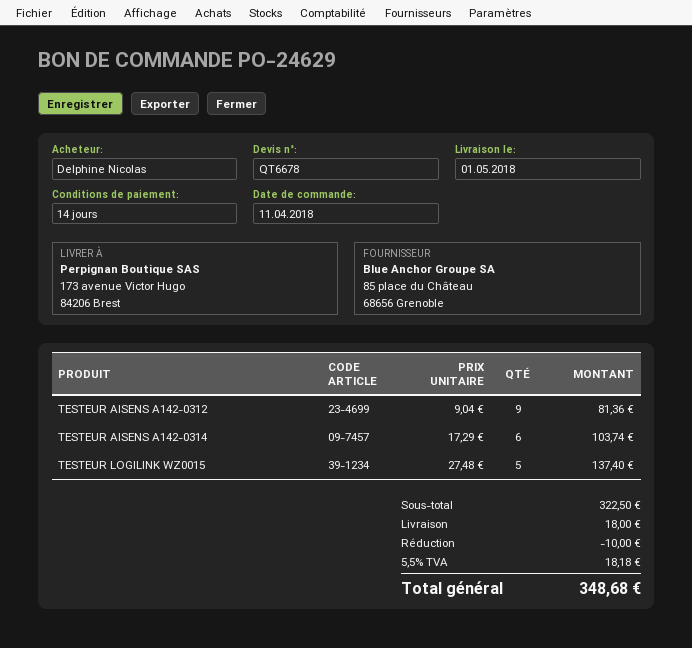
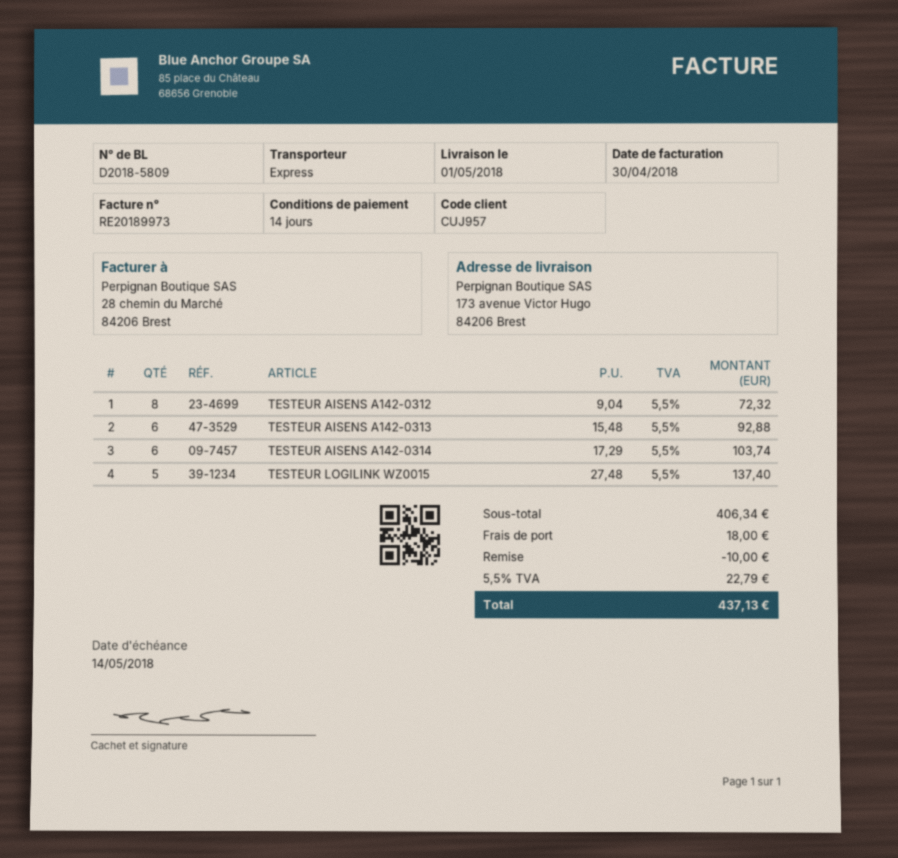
TESTEUR AISENS A142-0312: 9 x 9.04 = 81.36 -> 8 x 9.04 = 72.32
TESTEUR AISENS A142-0313: none -> 6 x 15.48 = 92.88
subtotal: 322.50 -> 406.34
tax: 5.5% = 18.18 -> 5.5% = 22.79
total: 348.68 -> 437.13

